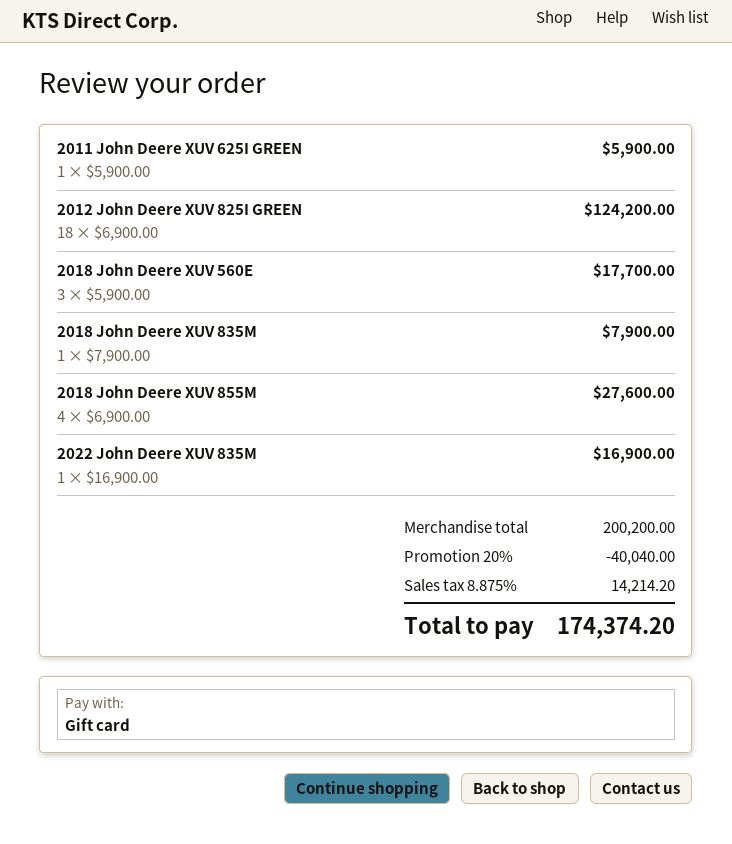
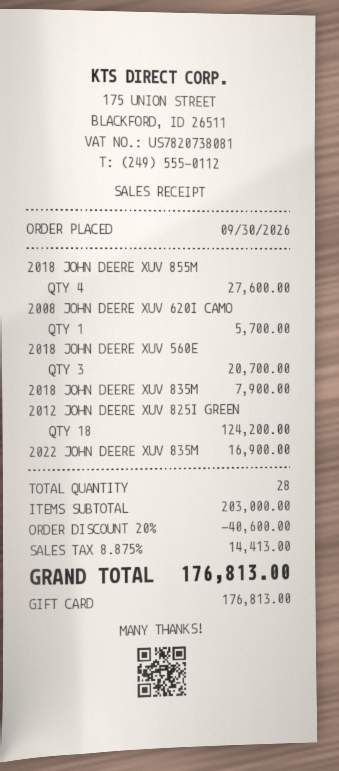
2011 John Deere XUV 625I GREEN: 1 for 5900.00 -> none
2018 John Deere XUV 560E: 3 for 17700.00 -> 3 for 20700.00
2008 JOHN DEERE XUV 620I CAMO: none -> 1 for 5700.00
subtotal: 200200.00 -> 203000.00
discount: 20% = 40040.00 -> 20% = 40600.00
tax: 8.875% = 14214.20 -> 8.875% = 14413.00
total: 174374.20 -> 176813.00

